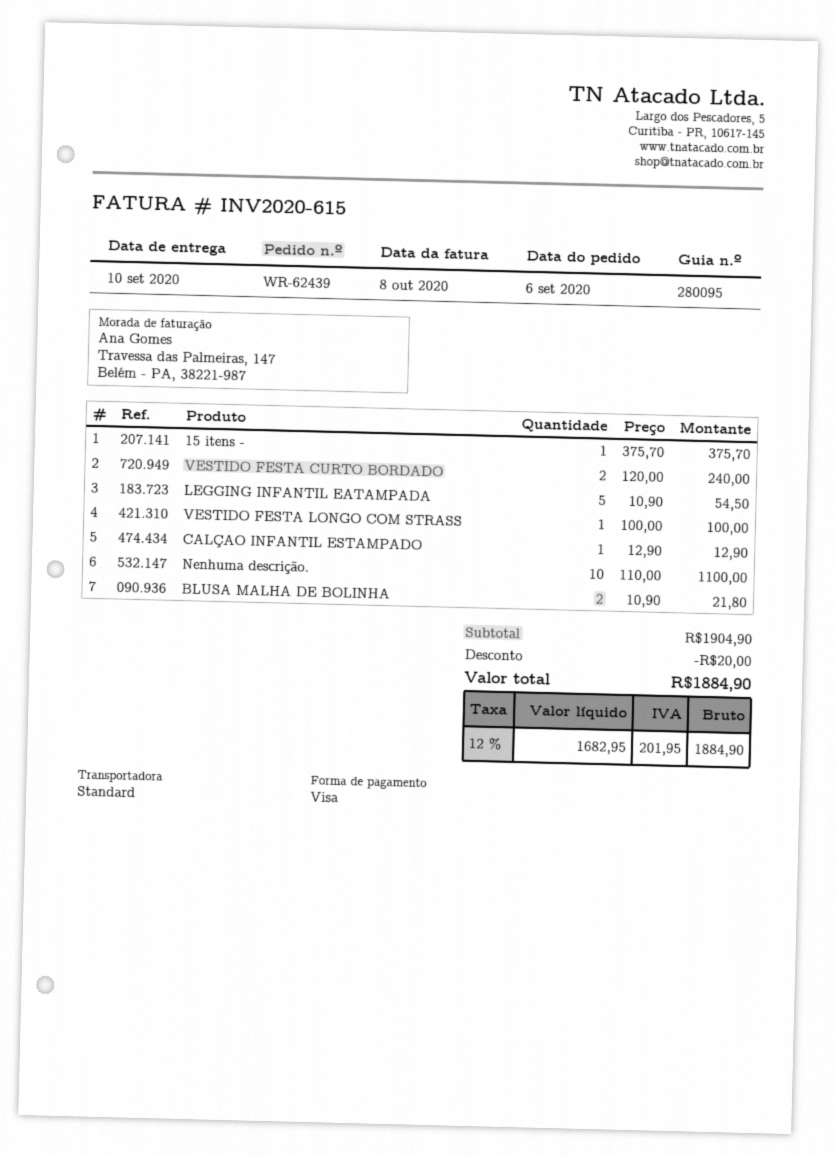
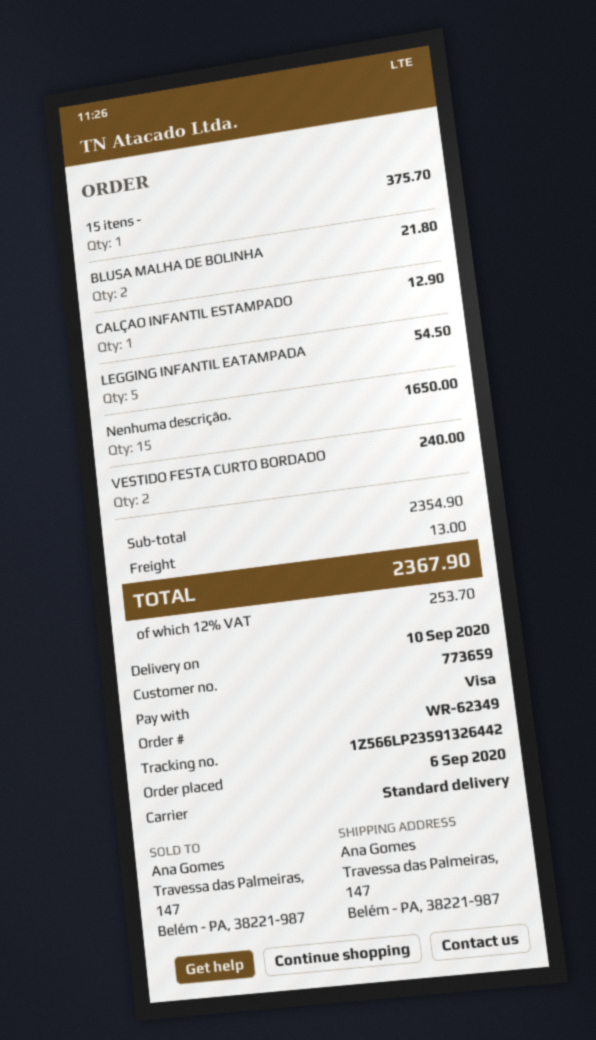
order number: WR-62439 -> WR-62349
VESTIDO FESTA LONGO COM STRASS: 1 for 100.00 -> none
Nenhuma descrição.: 10 for 1100.00 -> 15 for 1650.00
subtotal: 1904.90 -> 2354.90
discount: 20.00 -> none
shipping: none -> 13.00
tax: 12% = 201.95 -> 12% = 253.70
total: 1884.90 -> 2367.90

